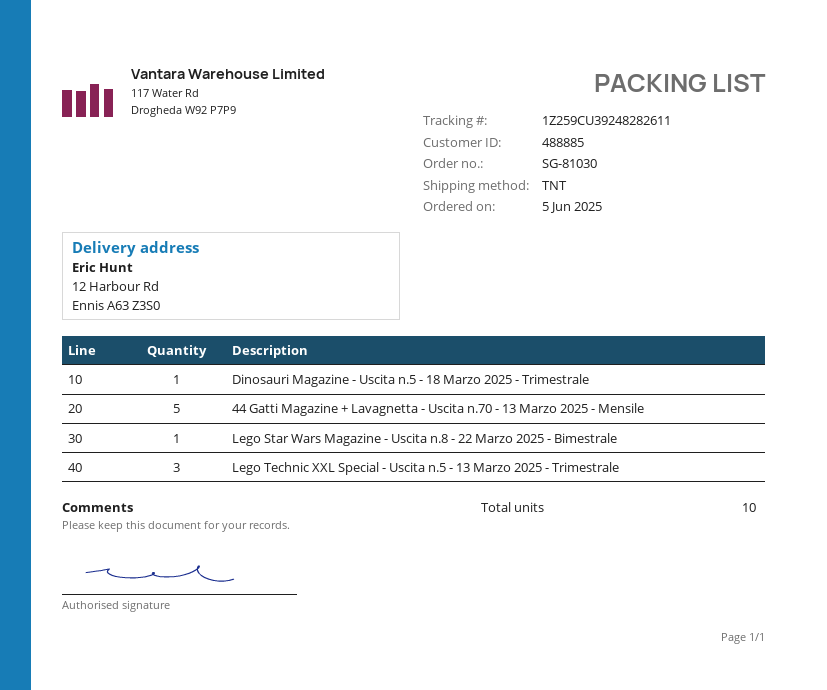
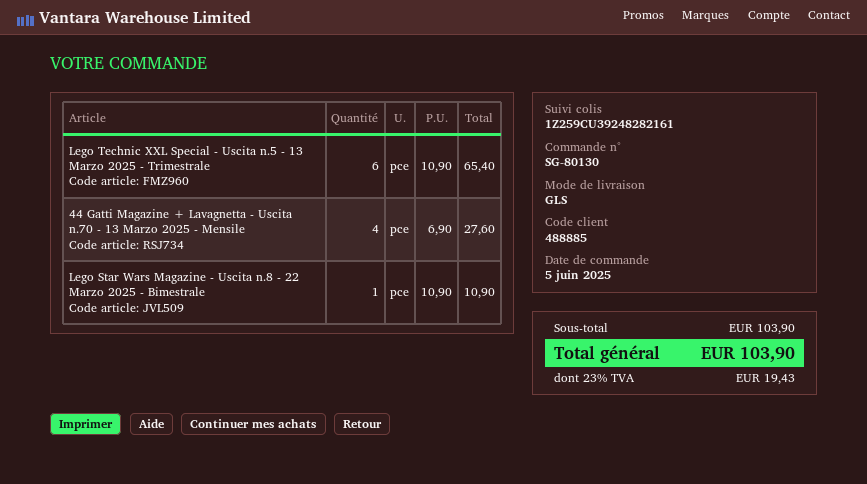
order number: SG-81030 -> SG-80130
shipping method: TNT -> GLS
tracking number: 1Z259CU39248282611 -> 1Z259CU39248282161
Dinosauri Magazine - Uscita n.5 - 18 Marzo 2025 - Trimestrale: 1 -> none
44 Gatti Magazine + Lavagnetta - Uscita n.70 - 13 Marzo 2025 - Mensile: 5 -> 4
Lego Technic XXL Special - Uscita n.5 - 13 Marzo 2025 - Trimestrale: 3 -> 6

